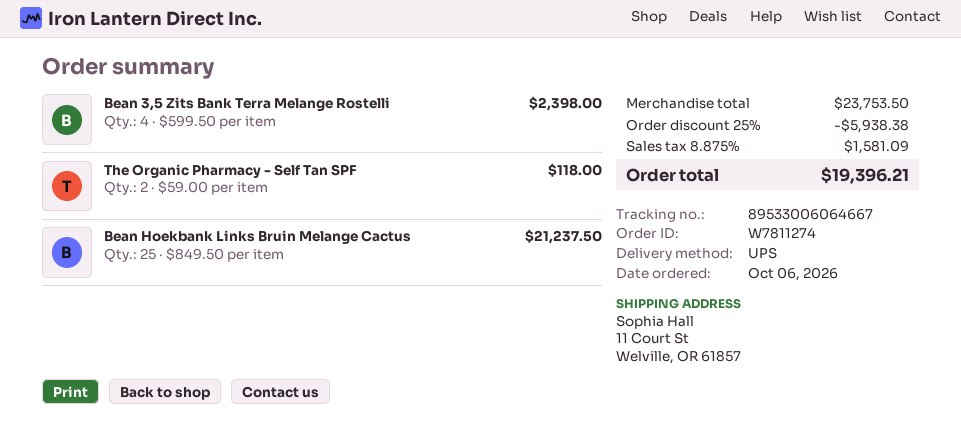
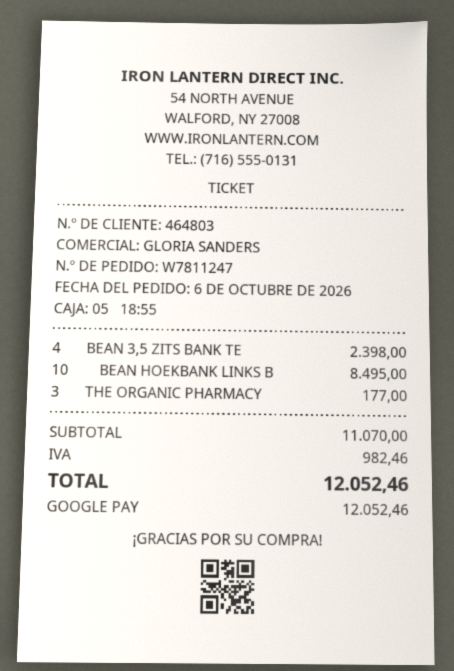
order number: W7811274 -> W7811247
The Organic Pharmacy - Self Tan SPF: 2 for 118.00 -> 3 for 177.00
Bean Hoekbank Links Bruin Melange Cactus: 25 for 21237.50 -> 10 for 8495.00
subtotal: 23753.50 -> 11070.00
discount: 25% = 5938.38 -> none
tax: 1581.09 -> 982.46
total: 19396.21 -> 12052.46

